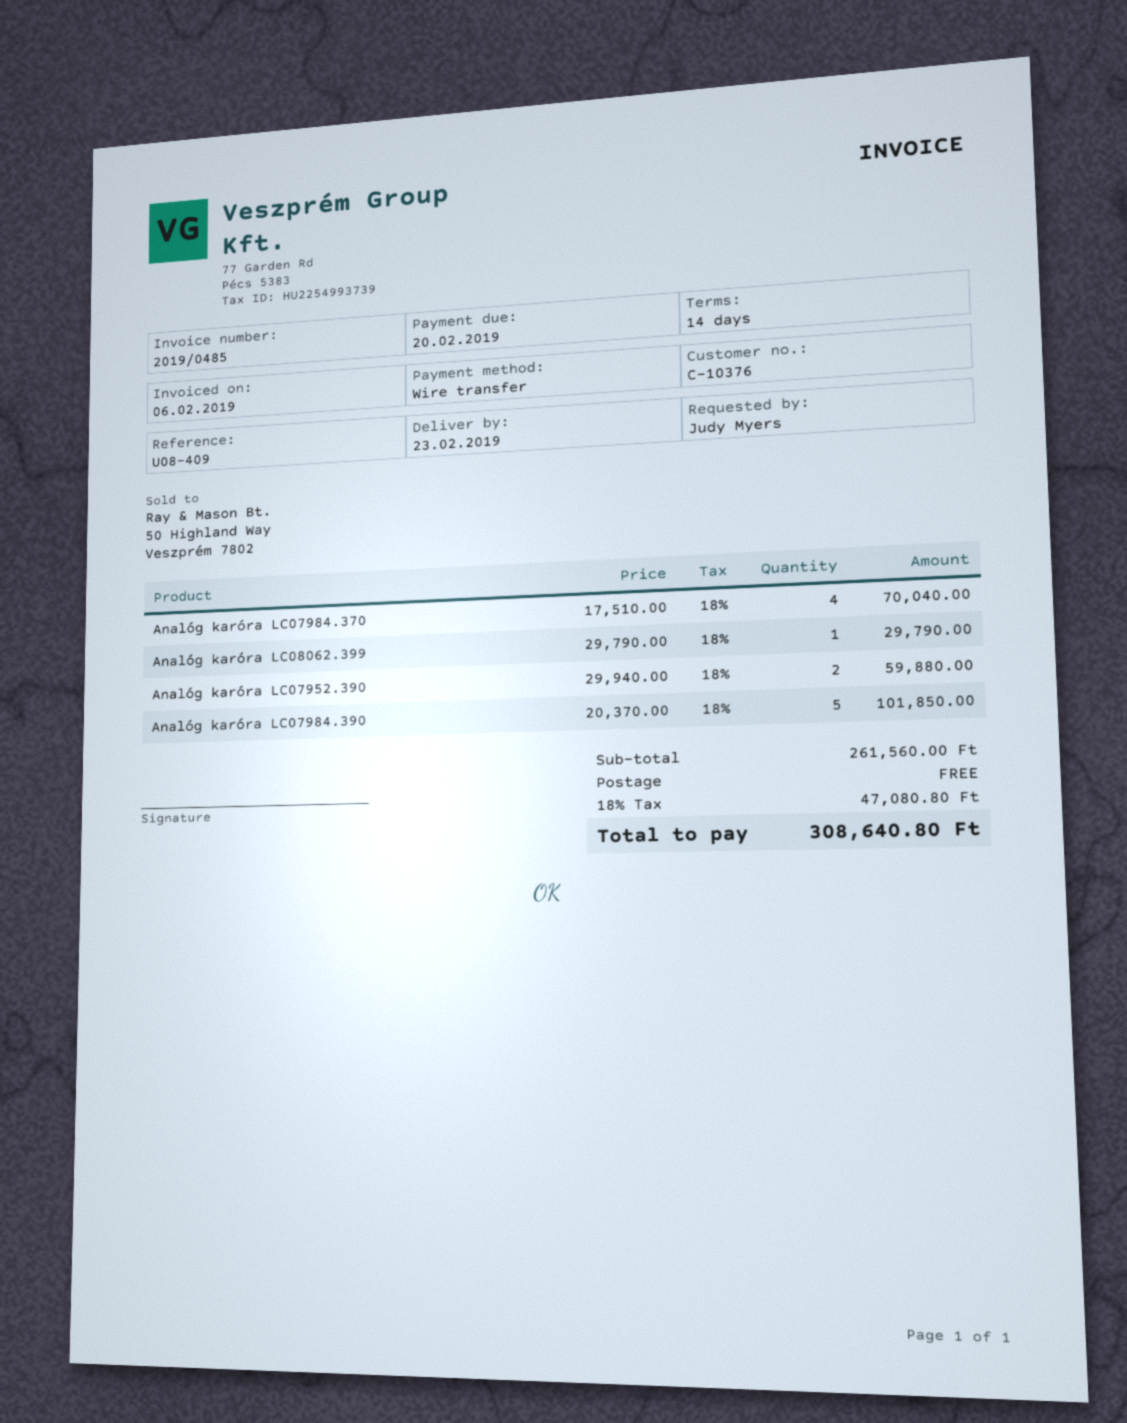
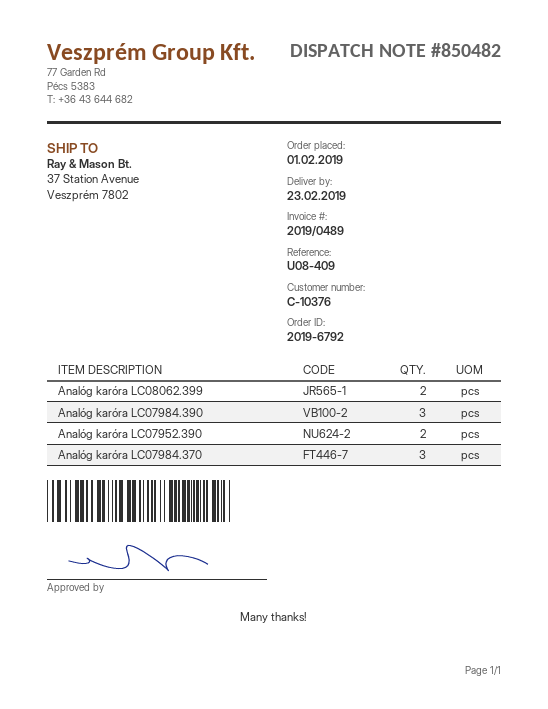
invoice number: 2019/0485 -> 2019/0489
Analóg karóra LC07984.370: 4 -> 3
Analóg karóra LC08062.399: 1 -> 2
Analóg karóra LC07984.390: 5 -> 3

